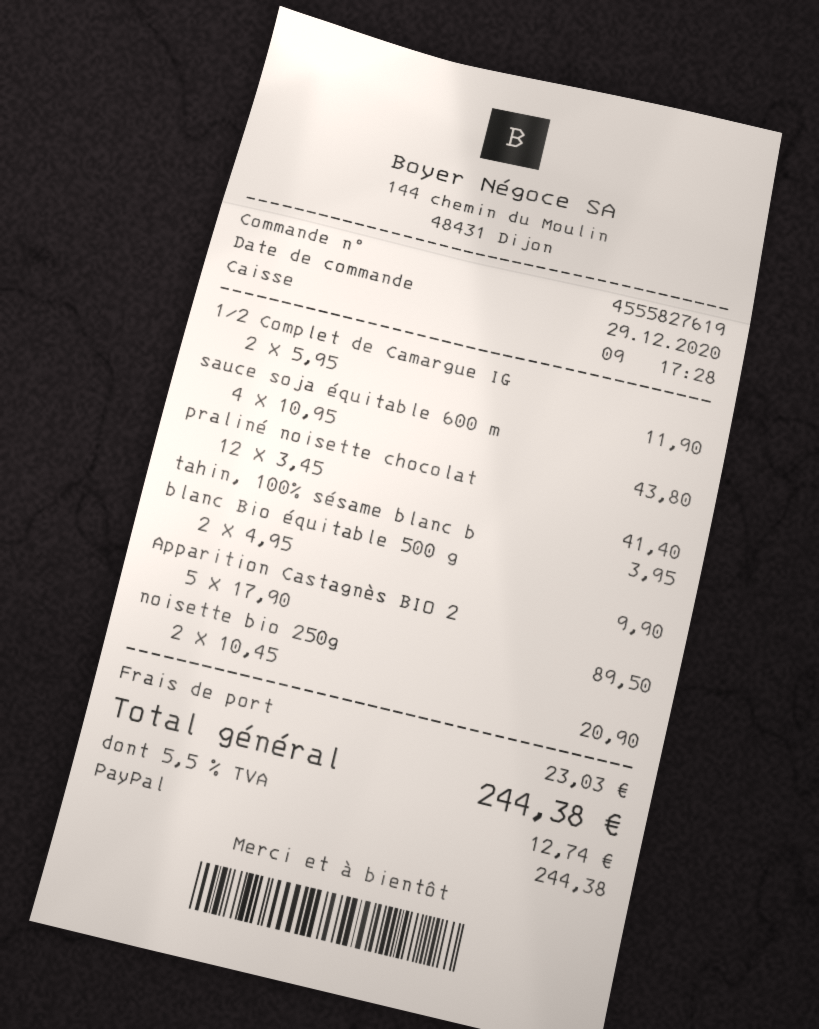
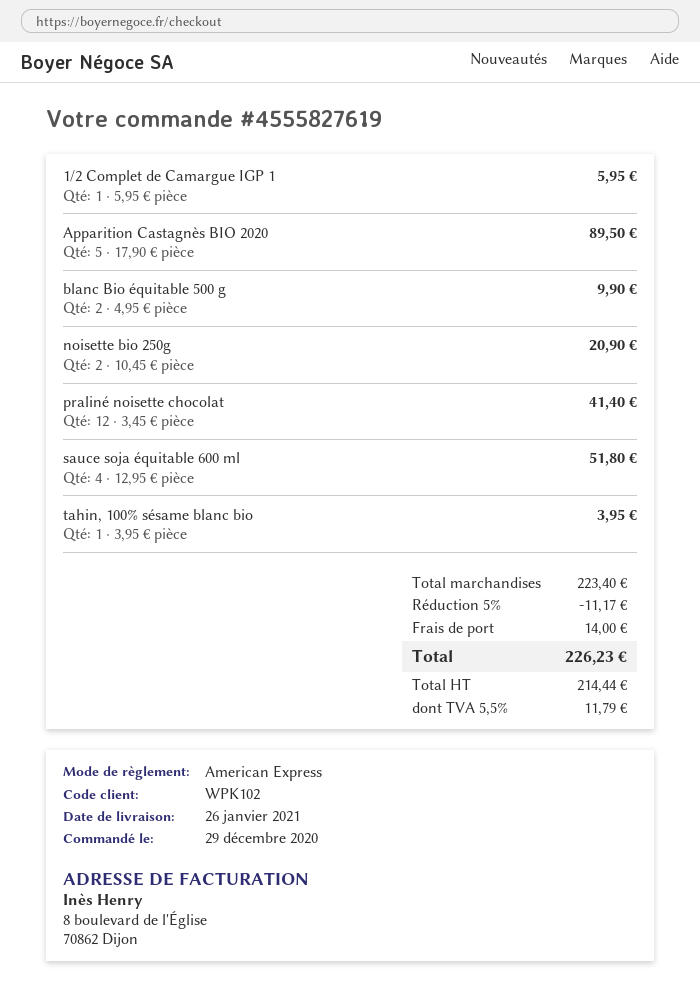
payment method: PayPal -> American Express
1/2 Complet de Camargue IG: 2 x 5.95 = 11.90 -> 1 x 5.95 = 5.95
sauce soja équitable 600 m: 4 x 10.95 = 43.80 -> 4 x 12.95 = 51.80
discount: none -> 5% = 11.17
shipping: 23.03 -> 14.00
tax: 5.5% = 12.74 -> 5.5% = 11.79
total: 244.38 -> 226.23

